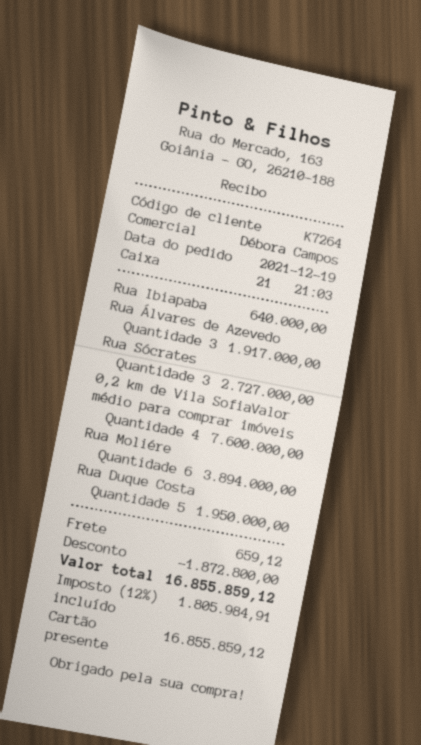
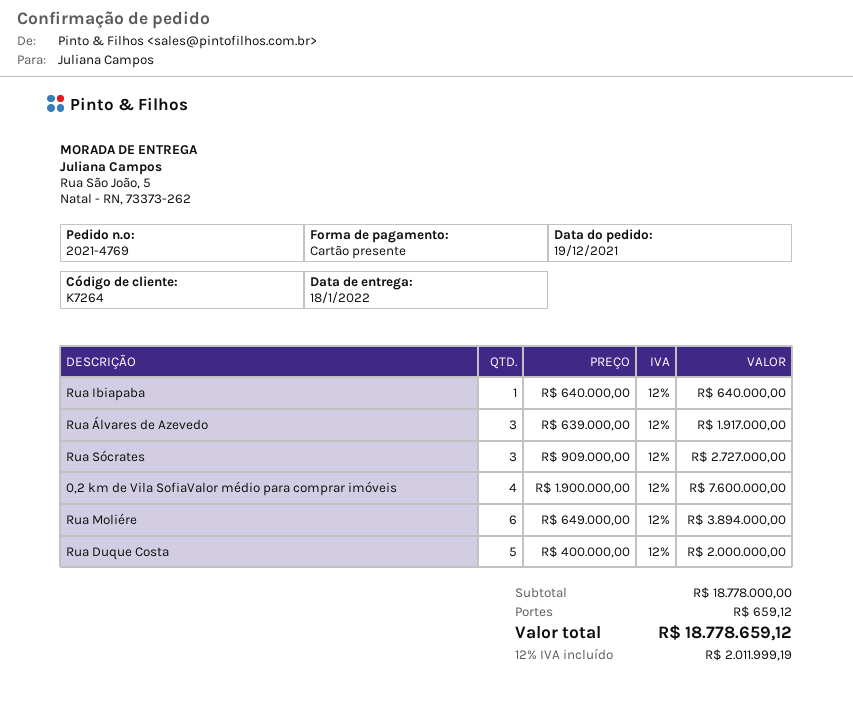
Rua Duque Costa: 5 for 1950000.00 -> 5 for 2000000.00
discount: 1872800.00 -> none
tax: 12% = 1805984.91 -> 12% = 2011999.19
total: 16855859.12 -> 18778659.12

